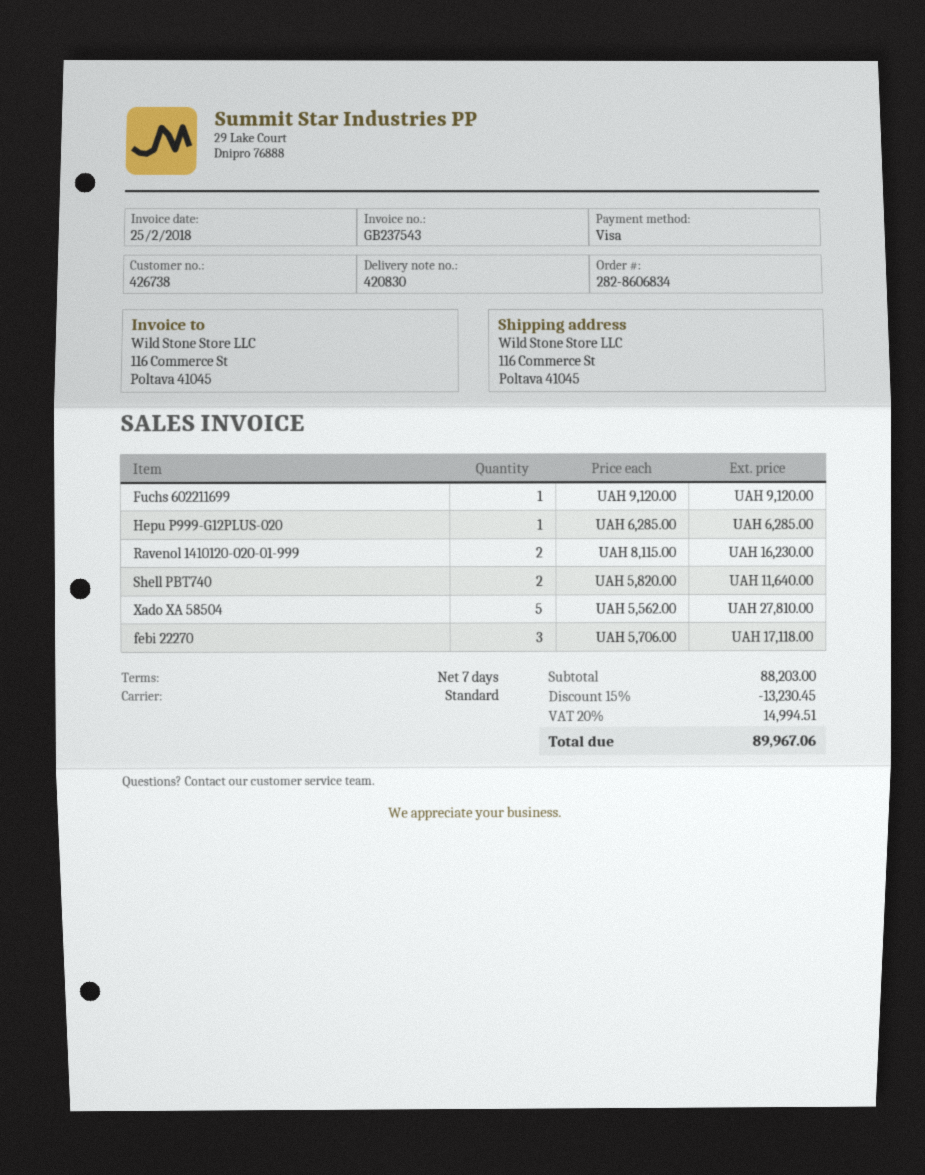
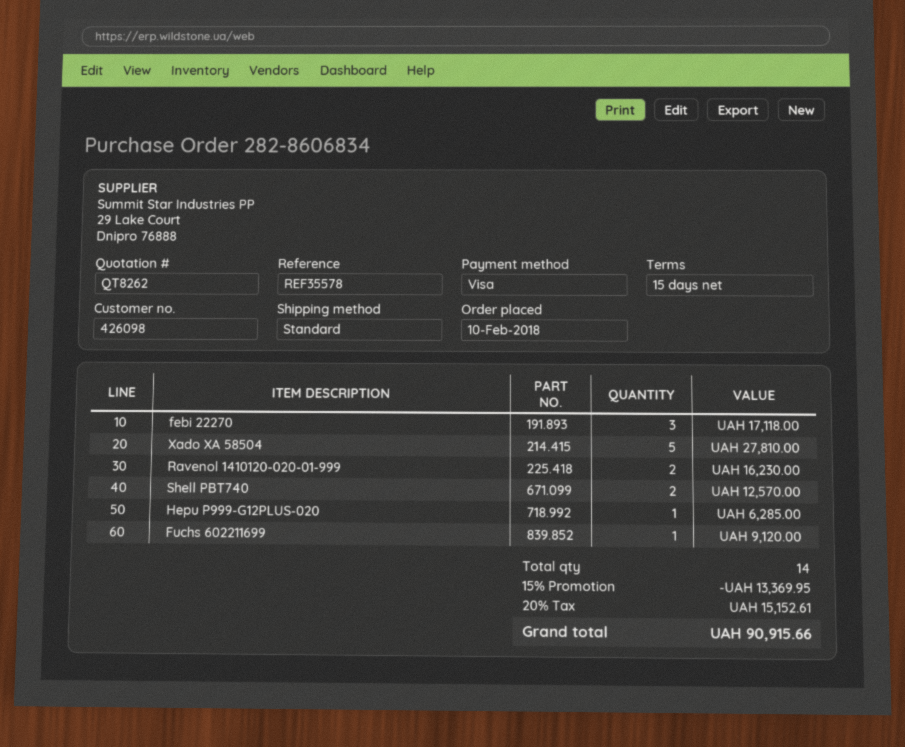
payment terms: 7 days -> 15 days
customer number: 426738 -> 426098
Shell PBT740: 2 for 11640.00 -> 2 for 12570.00
discount: 15% = 13230.45 -> 15% = 13369.95
tax: 20% = 14994.51 -> 20% = 15152.61
total: 89967.06 -> 90915.66

